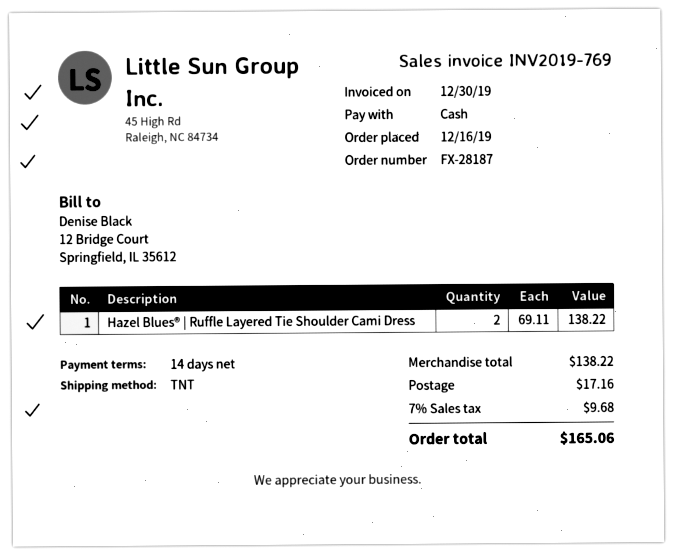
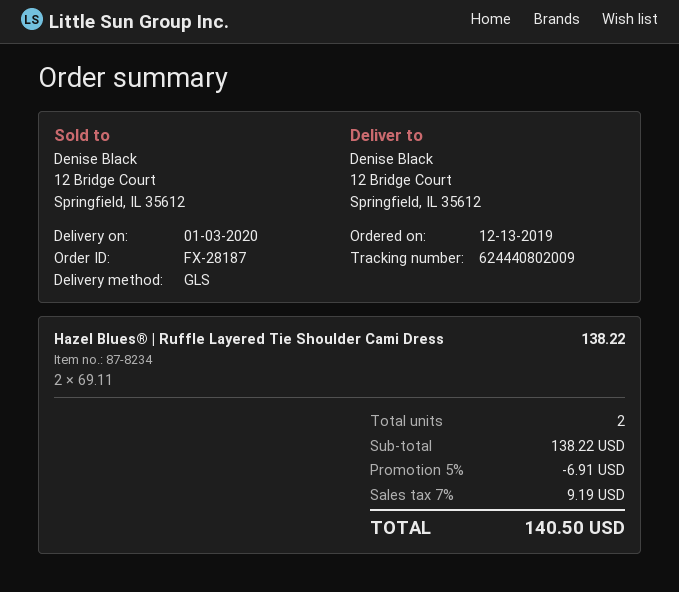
order date: 2019-12-16 -> 2019-12-13
shipping method: TNT -> GLS
discount: none -> 5% = 6.91
shipping: 17.16 -> none
tax: 7% = 9.68 -> 7% = 9.19
total: 165.06 -> 140.50

